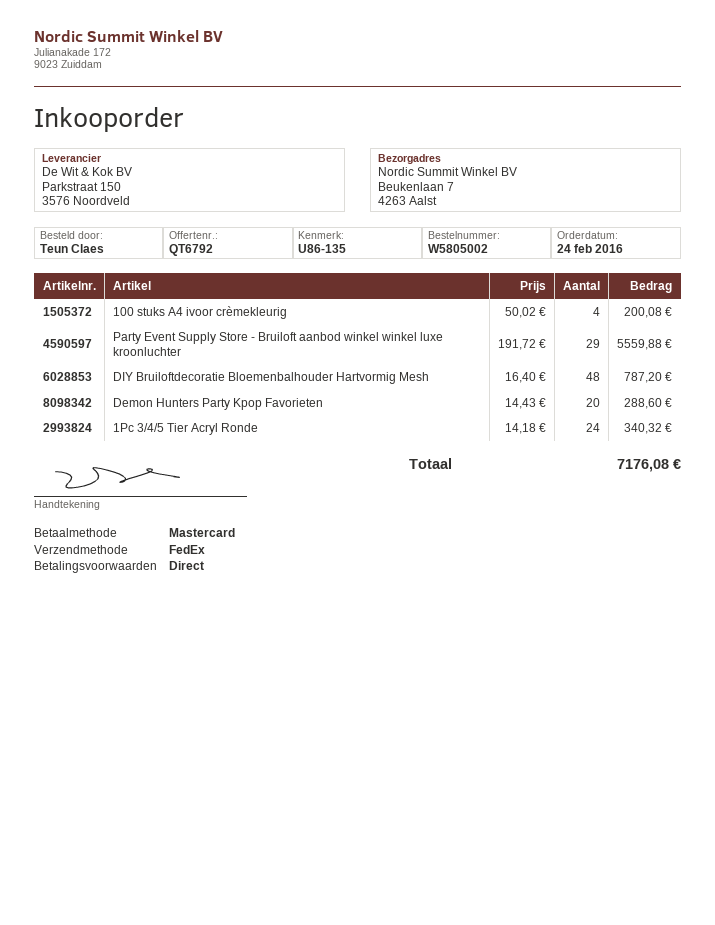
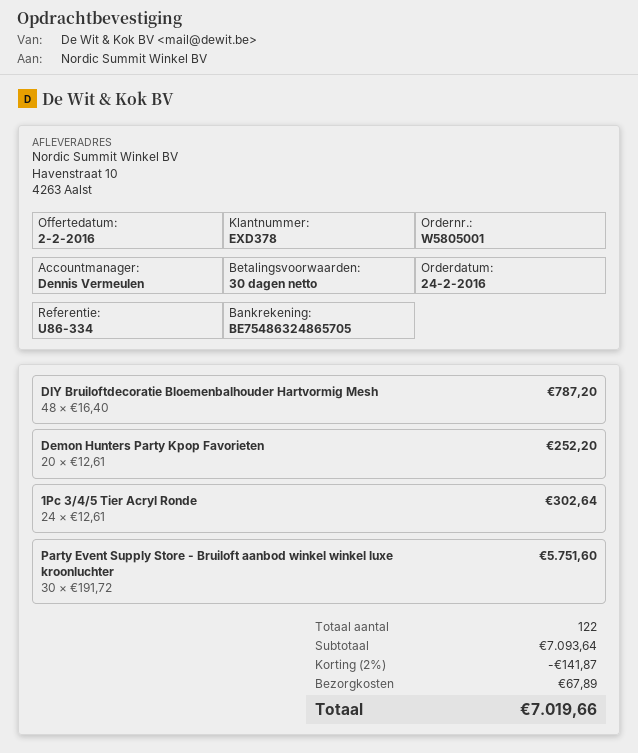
order number: W5805002 -> W5805001
payment terms: on receipt -> 30 days
reference: U86-135 -> U86-334
ship to: Beukenlaan 7, 4263 Aalst -> Havenstraat 10, 4263 Aalst
100 stuks A4 ivoor crèmekleurig: 4 x 50.02 = 200.08 -> none
Party Event Supply Store - Bruiloft aanbod winkel winkel luxe kroonluchter: 29 x 191.72 = 5559.88 -> 30 x 191.72 = 5751.60
Demon Hunters Party Kpop Favorieten: 20 x 14.43 = 288.60 -> 20 x 12.61 = 252.20
1Pc 3/4/5 Tier Acryl Ronde: 24 x 14.18 = 340.32 -> 24 x 12.61 = 302.64
discount: none -> 2% = 141.87
shipping: none -> 67.89
total: 7176.08 -> 7019.66

